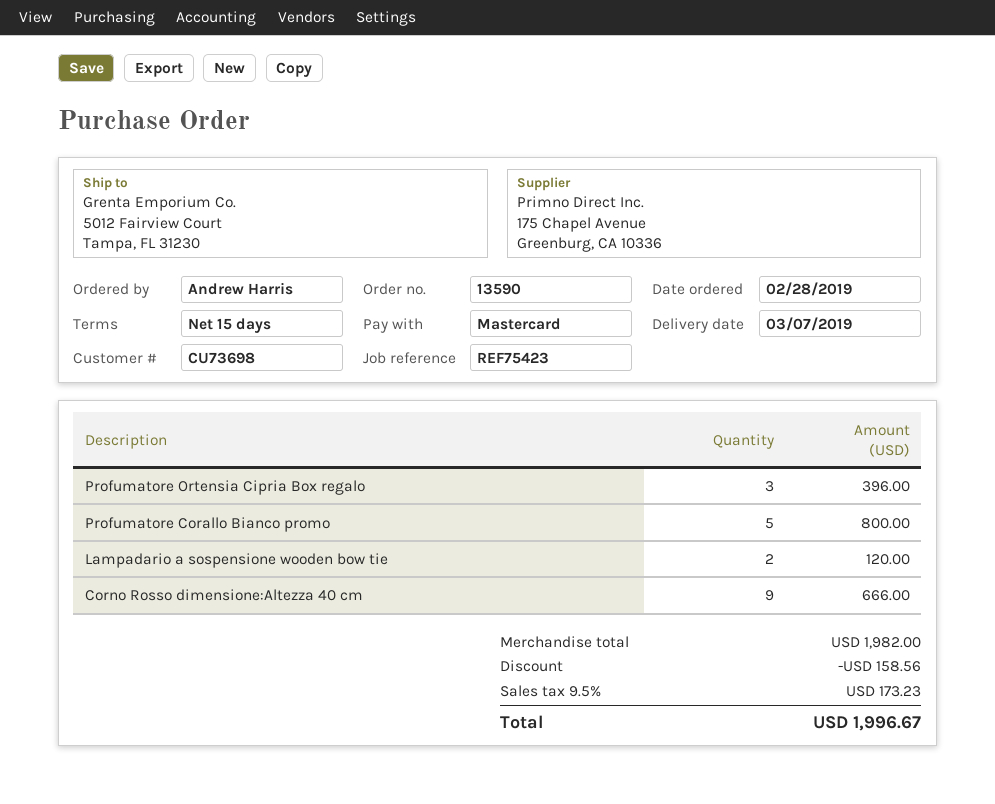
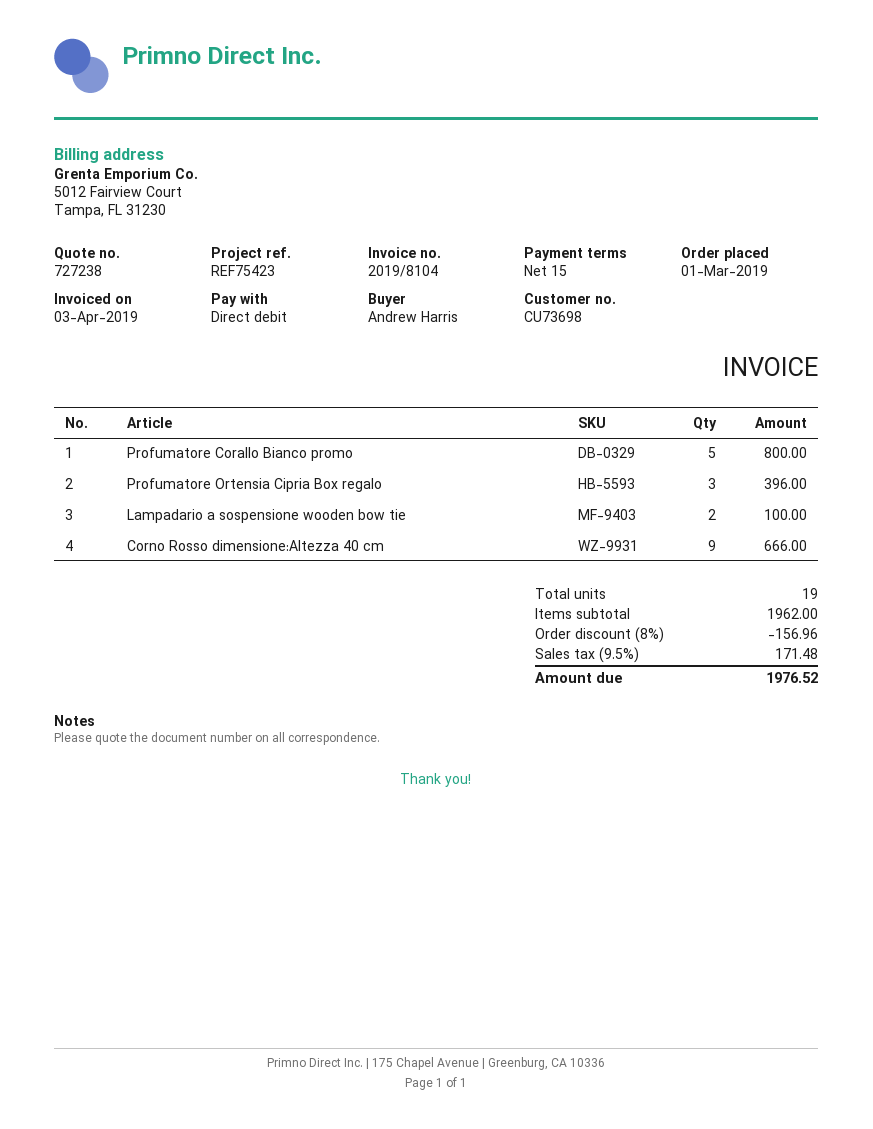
order date: 2019-02-28 -> 2019-03-01
payment method: Mastercard -> direct debit
Lampadario a sospensione wooden bow tie: 2 for 120.00 -> 2 for 100.00
subtotal: 1982.00 -> 1962.00
discount: 158.56 -> 156.96
tax: 9.5% = 173.23 -> 9.5% = 171.48
total: 1996.67 -> 1976.52

